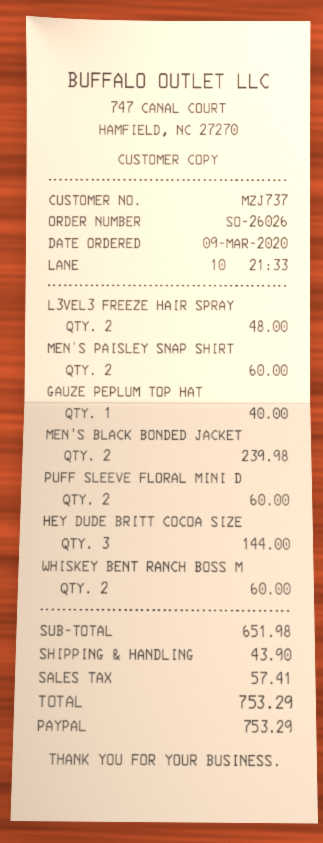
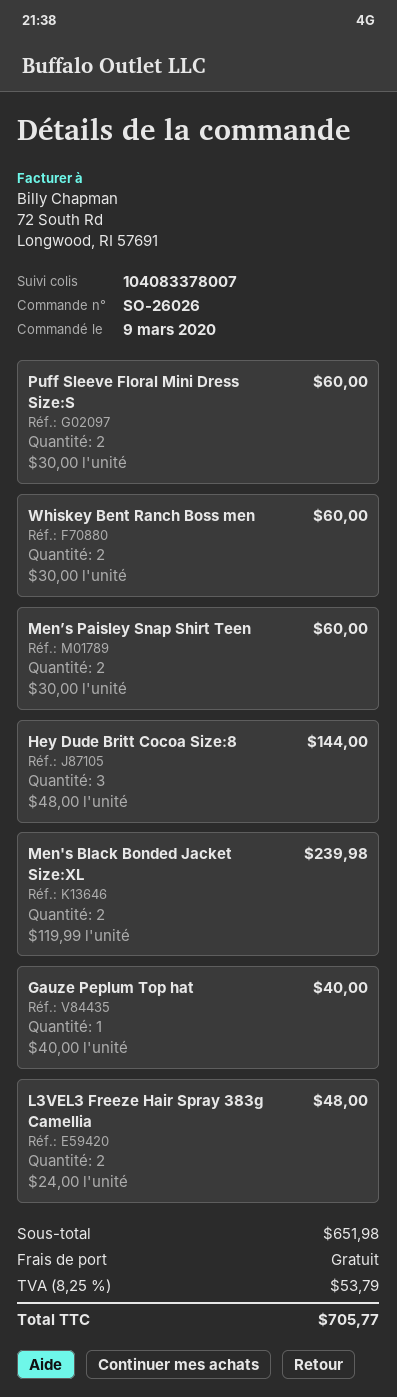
shipping: 43.90 -> 0.00
tax: 57.41 -> 53.79
total: 753.29 -> 705.77

